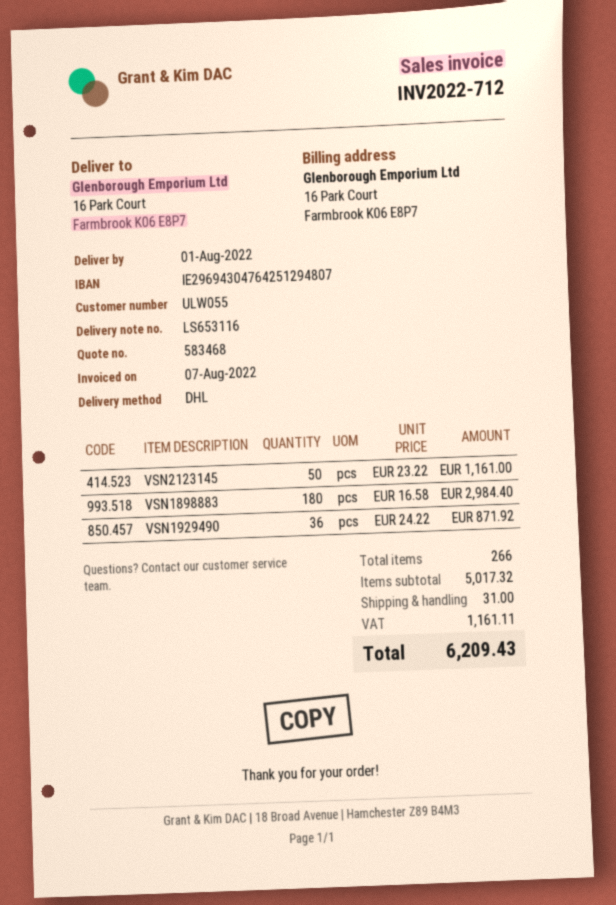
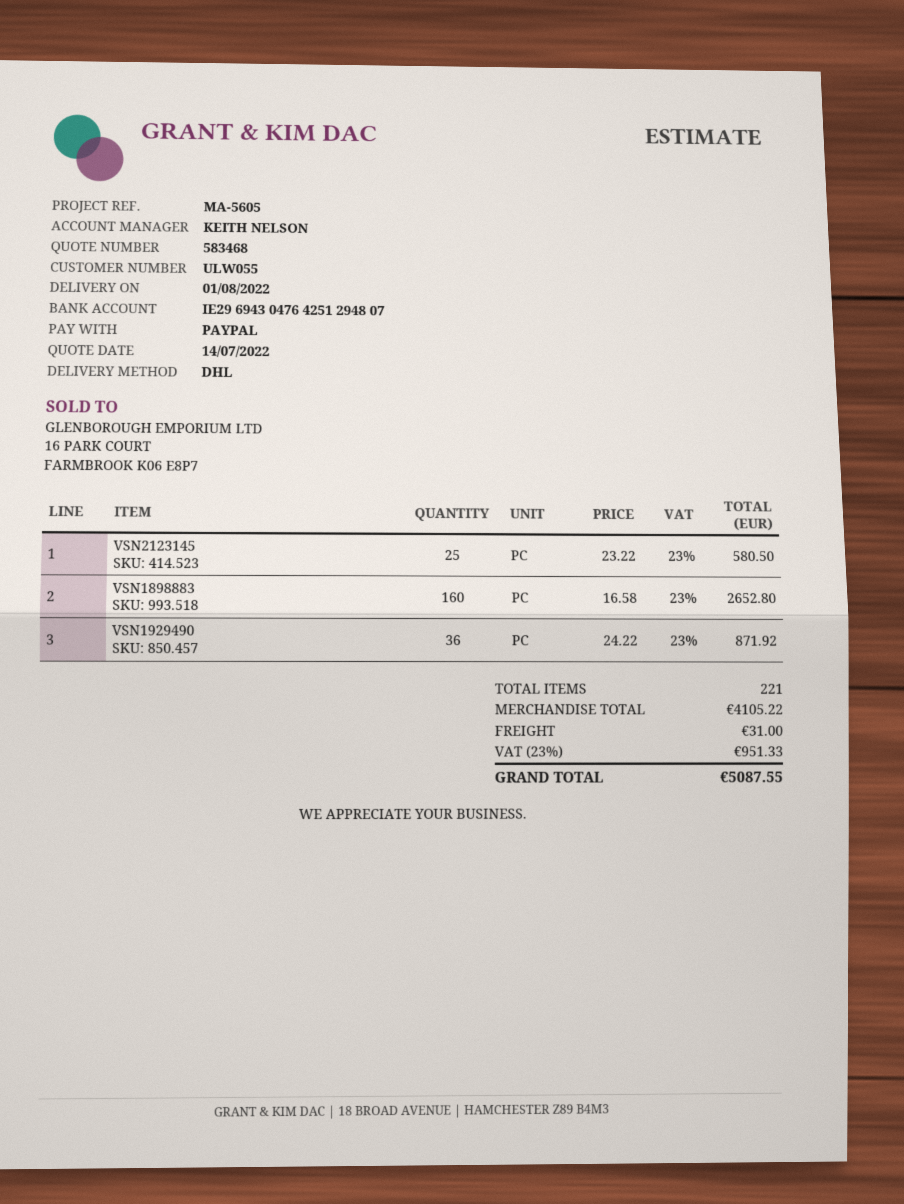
VSN2123145: 50 x 23.22 = 1161.00 -> 25 x 23.22 = 580.50
VSN1898883: 180 x 16.58 = 2984.40 -> 160 x 16.58 = 2652.80
total quantity: 266 -> 221
subtotal: 5017.32 -> 4105.22
tax: 1161.11 -> 951.33
total: 6209.43 -> 5087.55

